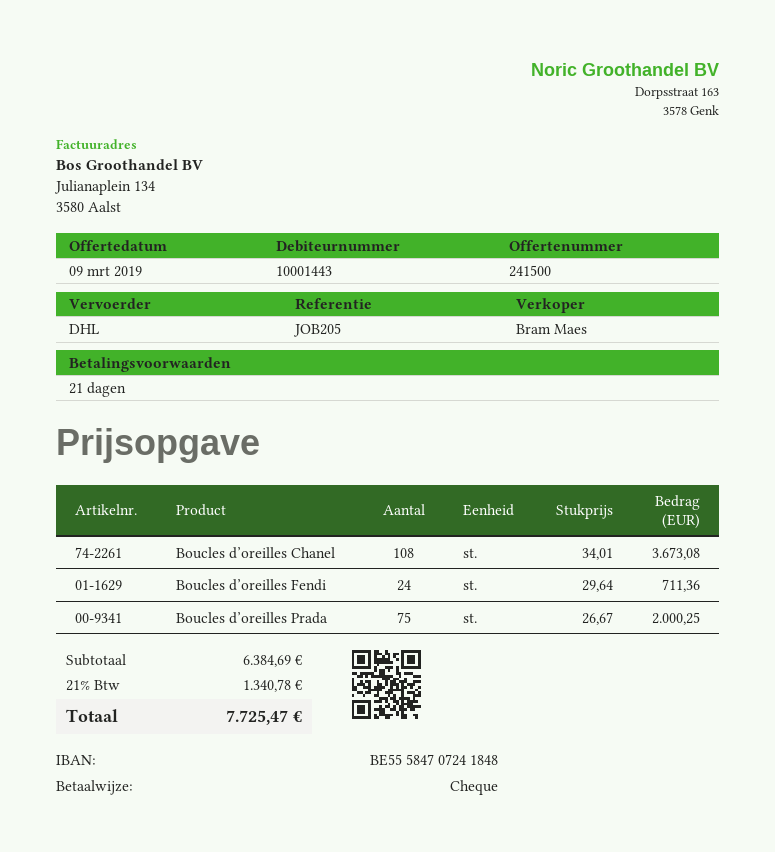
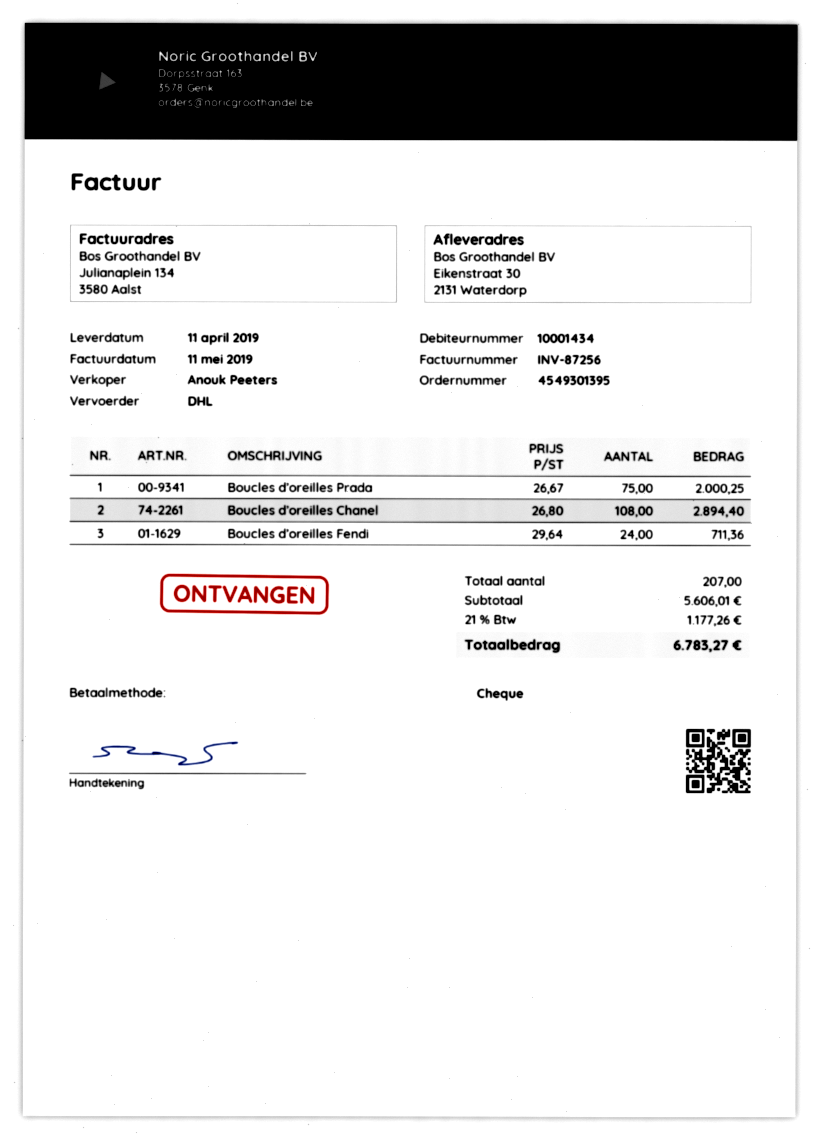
customer number: 10001443 -> 10001434
sales rep: Bram Maes -> Anouk Peeters
Boucles d’oreilles Chanel: 108 x 34.01 = 3673.08 -> 108 x 26.80 = 2894.40
subtotal: 6384.69 -> 5606.01
tax: 21% = 1340.78 -> 21% = 1177.26
total: 7725.47 -> 6783.27

